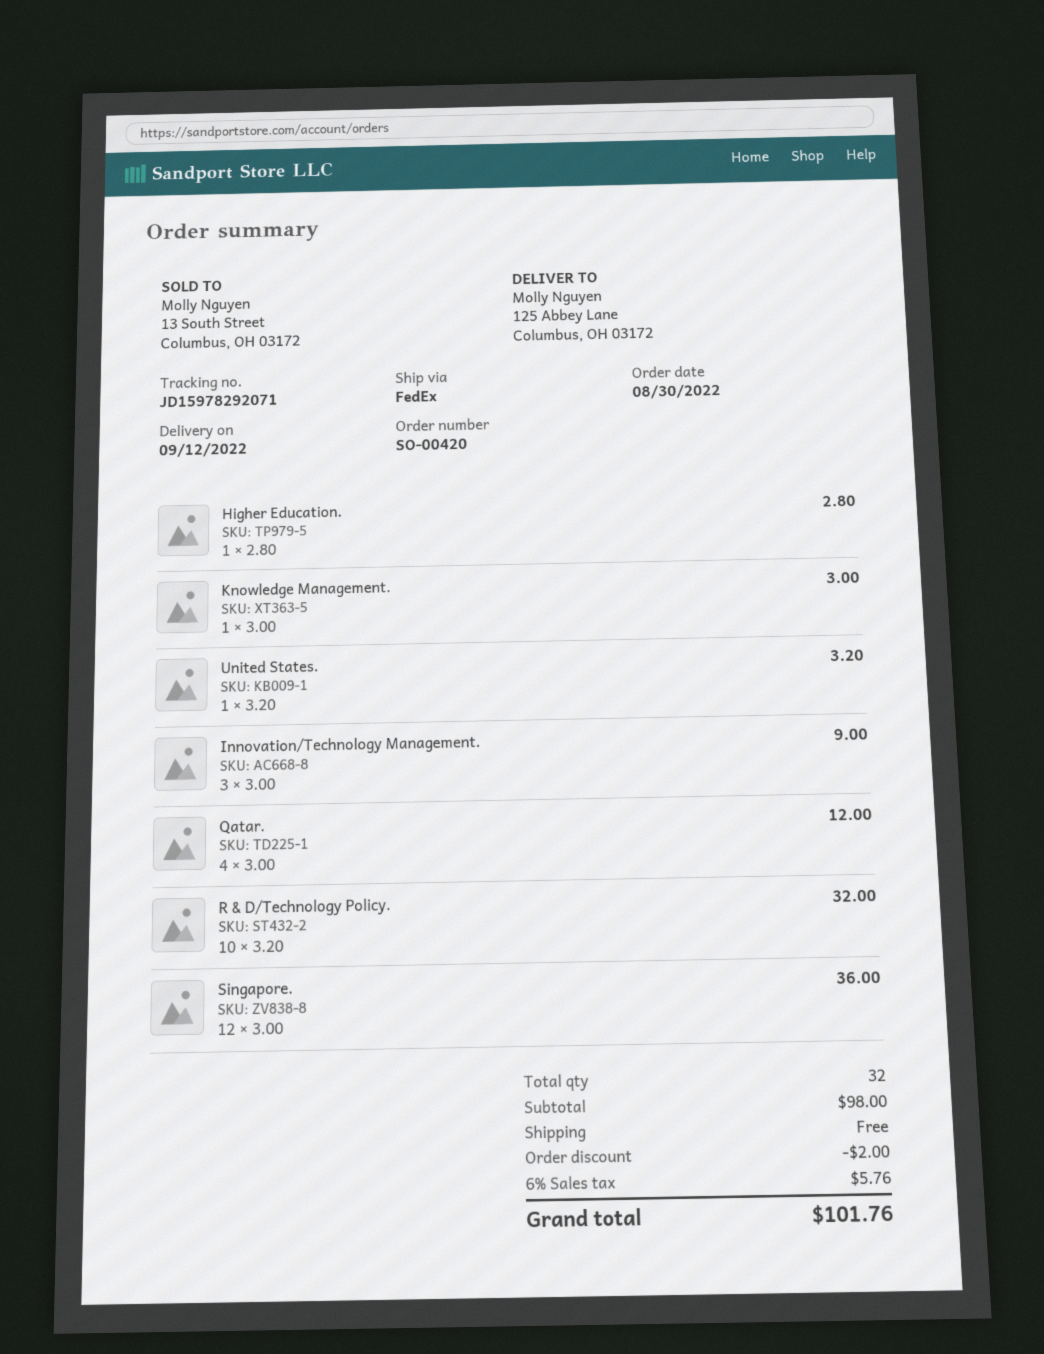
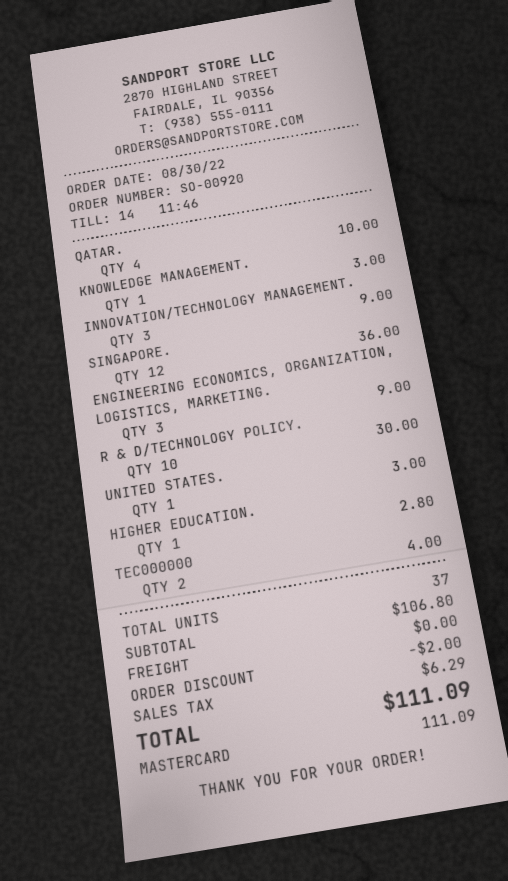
order number: SO-00420 -> SO-00920
United States.: 1 for 3.20 -> 1 for 3.00
Qatar.: 4 for 12.00 -> 4 for 10.00
R & D/Technology Policy.: 10 for 32.00 -> 10 for 30.00
ENGINEERING ECONOMICS, ORGANIZATION, LOGISTICS, MARKETING.: none -> 3 for 9.00
TEC000000: none -> 2 for 4.00
total quantity: 32 -> 37
subtotal: 98.00 -> 106.80
tax: 5.76 -> 6.29
total: 101.76 -> 111.09

